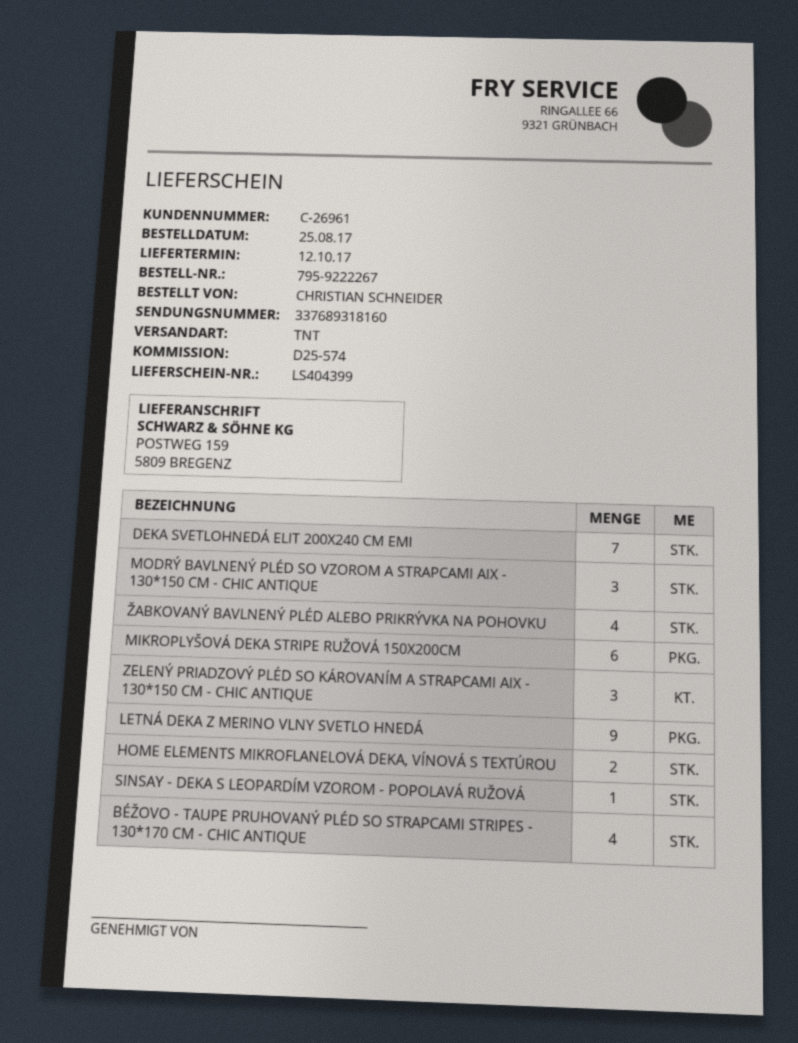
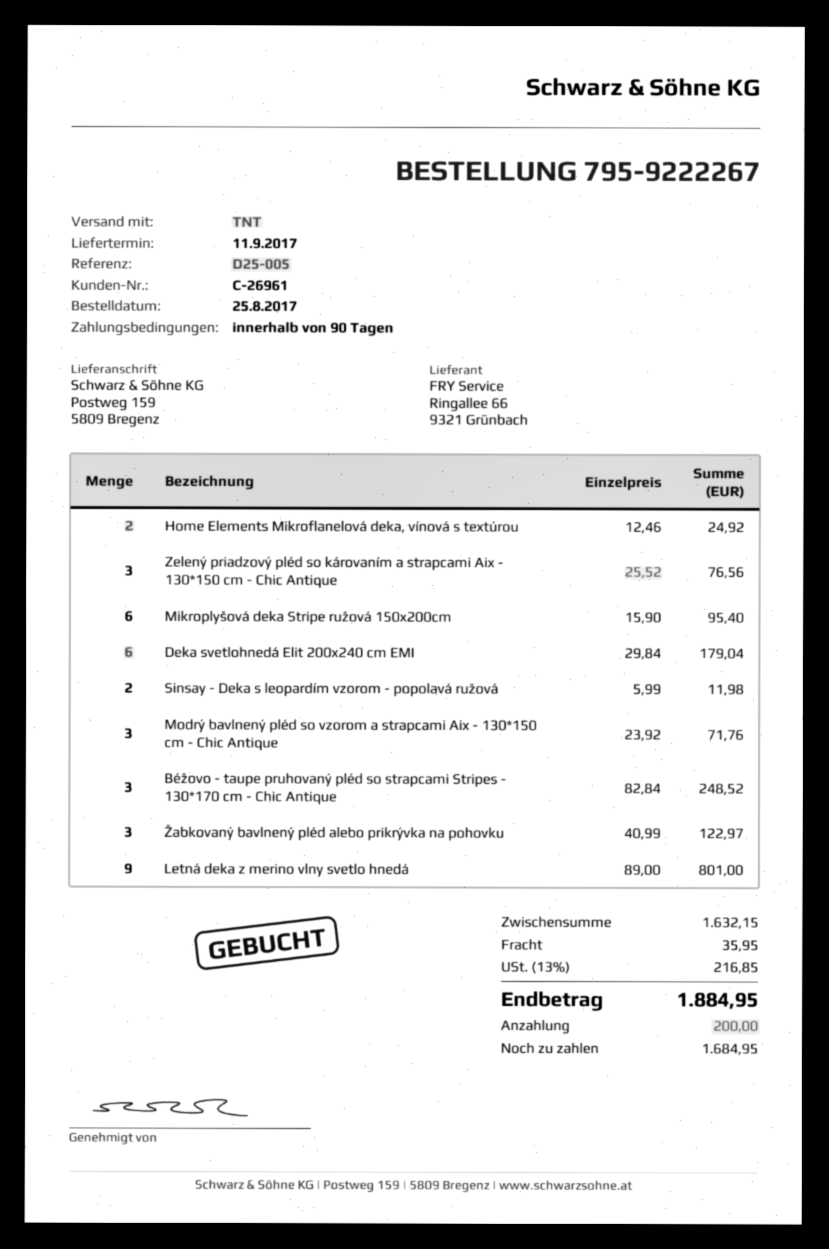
delivery date: 2017-10-12 -> 2017-09-11
reference: D25-574 -> D25-005
DEKA SVETLOHNEDÁ ELIT 200X240 CM EMI: 7 -> 6
ŽABKOVANÝ BAVLNENÝ PLÉD ALEBO PRIKRÝVKA NA POHOVKU: 4 -> 3
SINSAY - DEKA S LEOPARDÍM VZOROM - POPOLAVÁ RUŽOVÁ: 1 -> 2
BÉŽOVO - TAUPE PRUHOVANÝ PLÉD SO STRAPCAMI STRIPES - 130*170 CM - CHIC ANTIQUE: 4 -> 3

